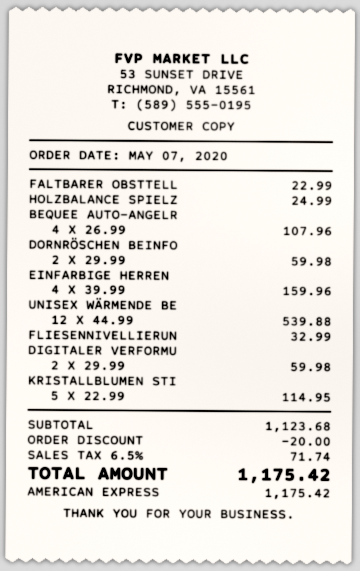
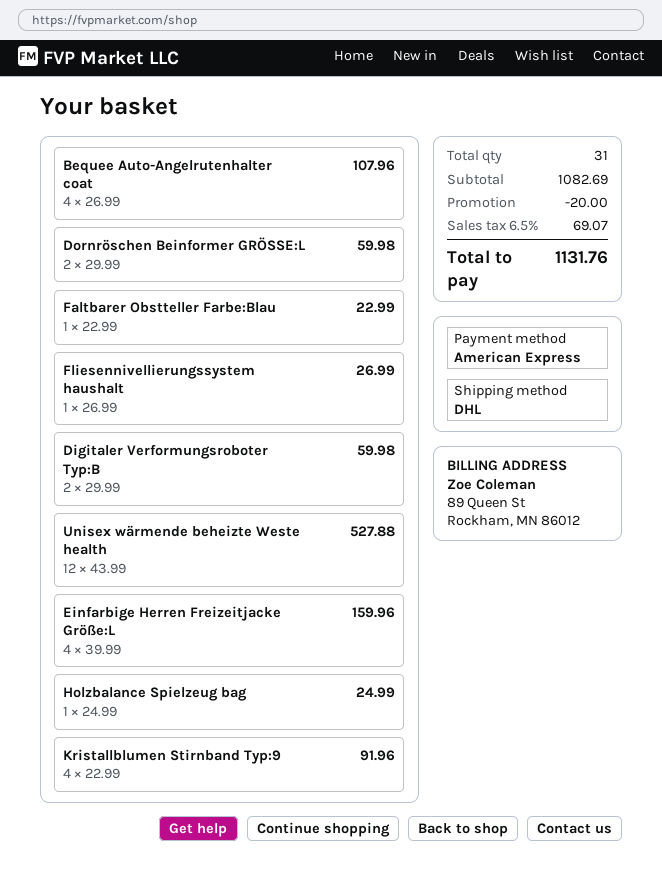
UNISEX WÄRMENDE BE: 12 x 44.99 = 539.88 -> 12 x 43.99 = 527.88
FLIESENNIVELLIERUN: 1 x 32.99 = 32.99 -> 1 x 26.99 = 26.99
KRISTALLBLUMEN STI: 5 x 22.99 = 114.95 -> 4 x 22.99 = 91.96
subtotal: 1123.68 -> 1082.69
tax: 6.5% = 71.74 -> 6.5% = 69.07
total: 1175.42 -> 1131.76

